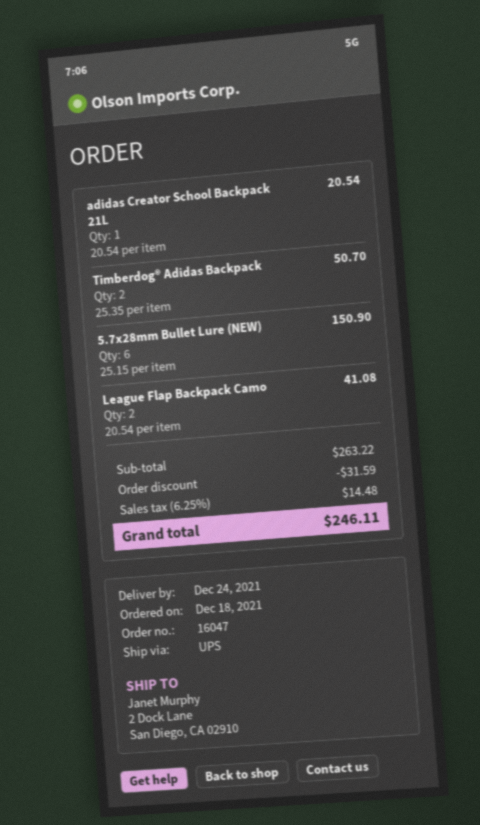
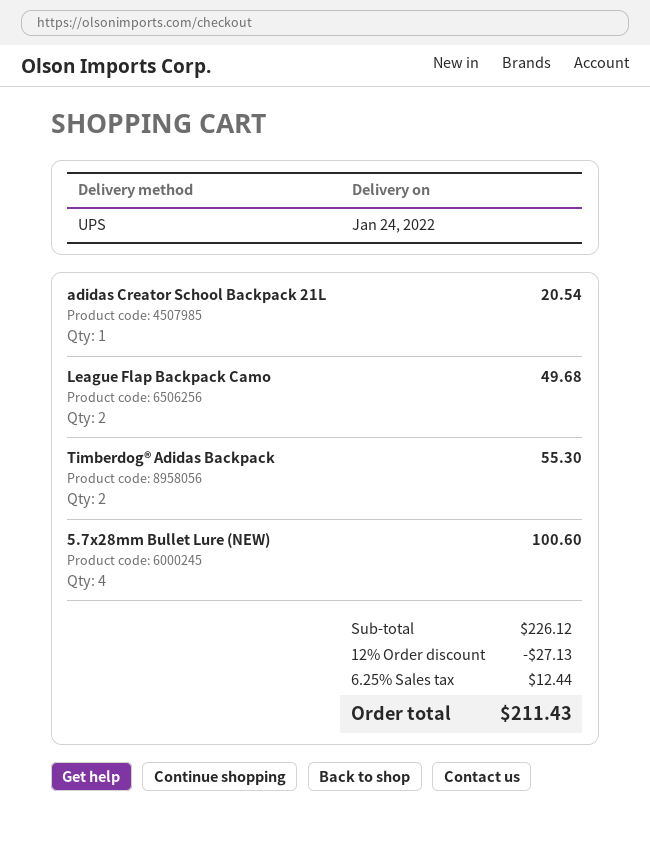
delivery date: 2021-12-24 -> 2022-01-24
Timberdog® Adidas Backpack: 2 for 50.70 -> 2 for 55.30
5.7x28mm Bullet Lure (NEW): 6 for 150.90 -> 4 for 100.60
League Flap Backpack Camo: 2 for 41.08 -> 2 for 49.68
subtotal: 263.22 -> 226.12
discount: 31.59 -> 27.13
tax: 6.25% = 14.48 -> 6.25% = 12.44
total: 246.11 -> 211.43

